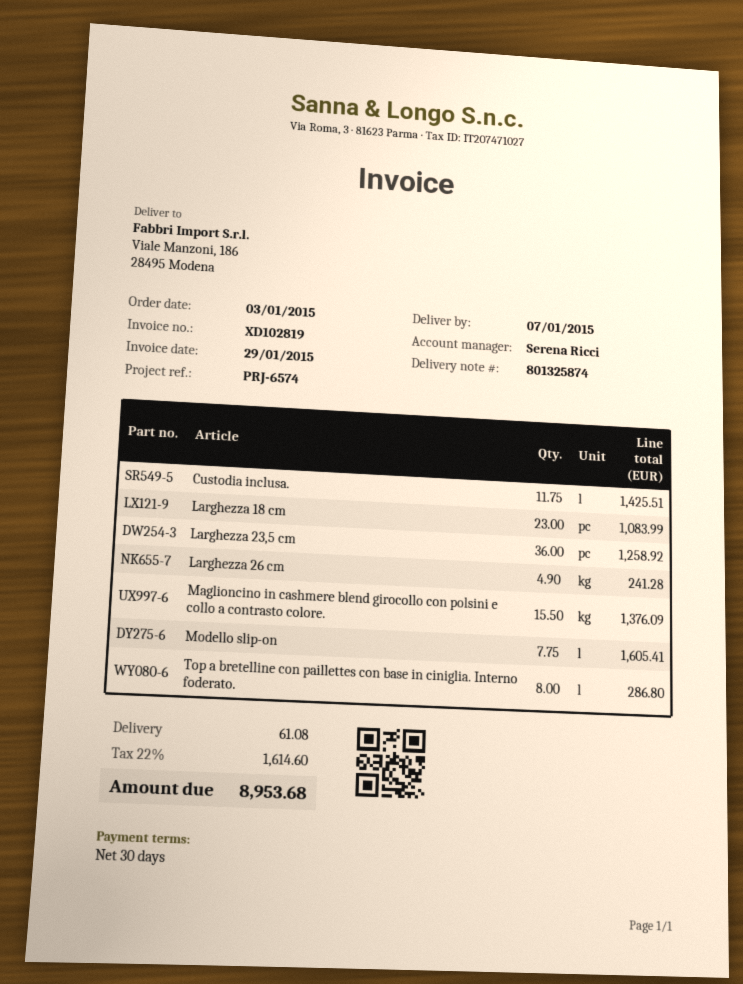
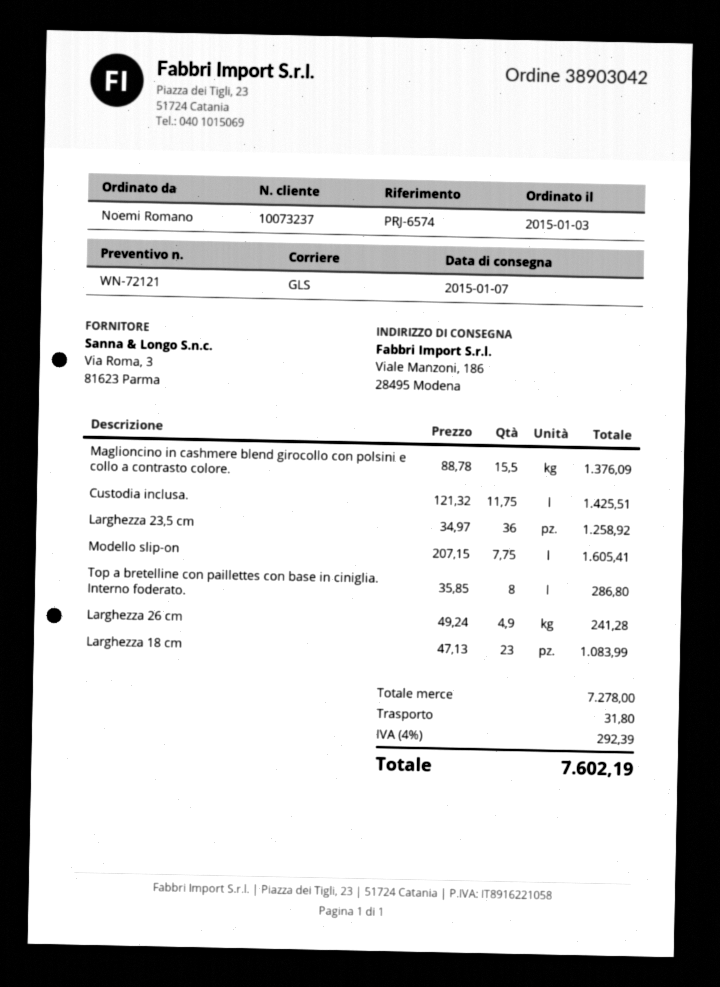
shipping: 61.08 -> 31.80
tax: 22% = 1614.60 -> 4% = 292.39
total: 8953.68 -> 7602.19

